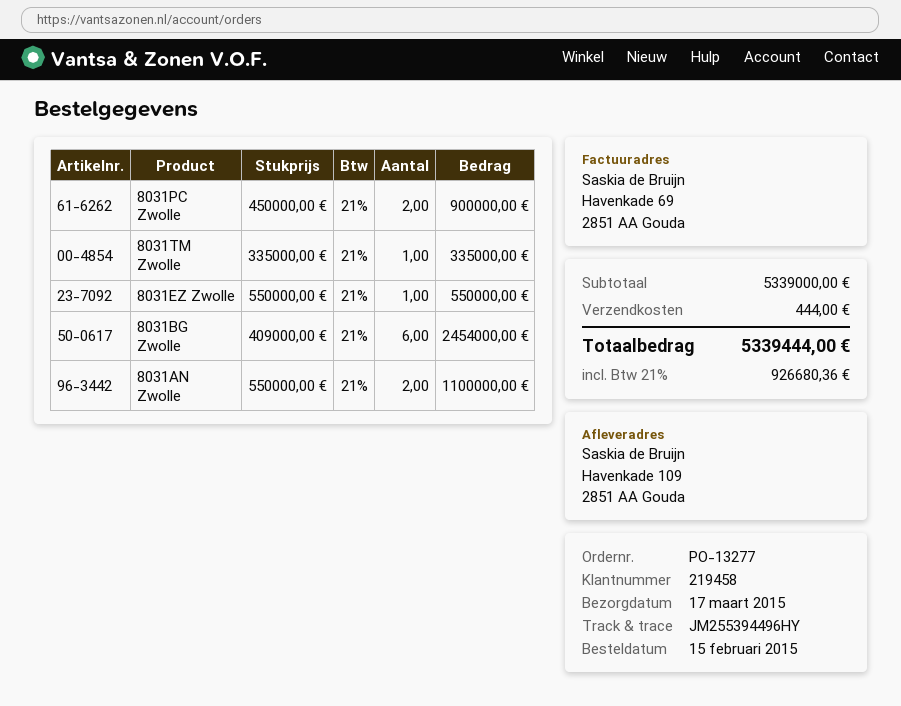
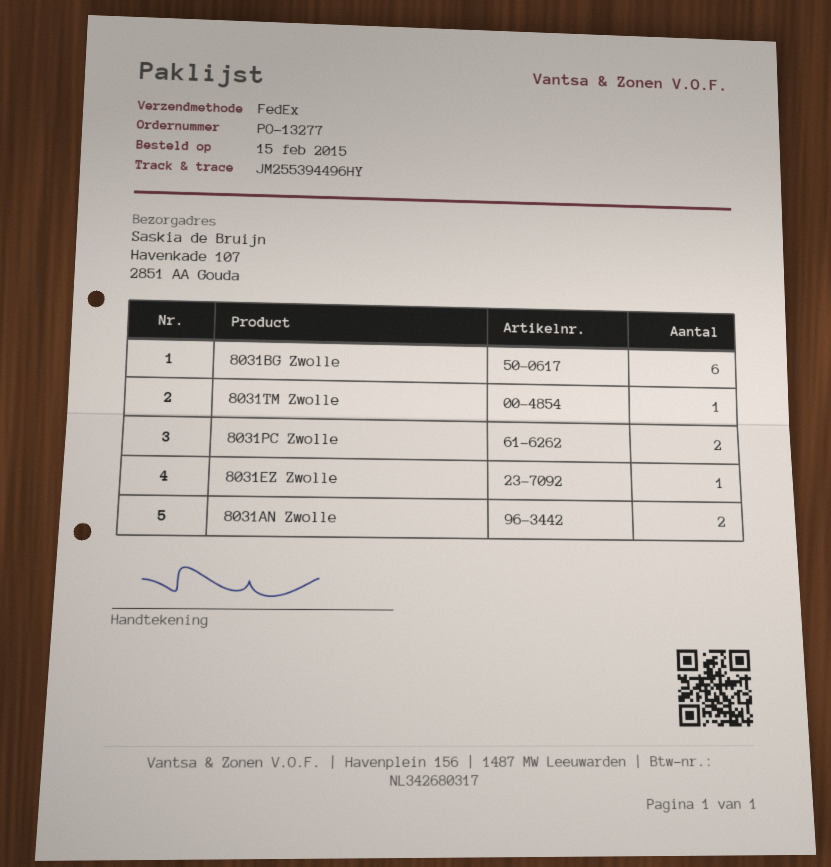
ship to: Havenkade 109, 2851 AA Gouda -> Havenkade 107, 2851 AA Gouda

